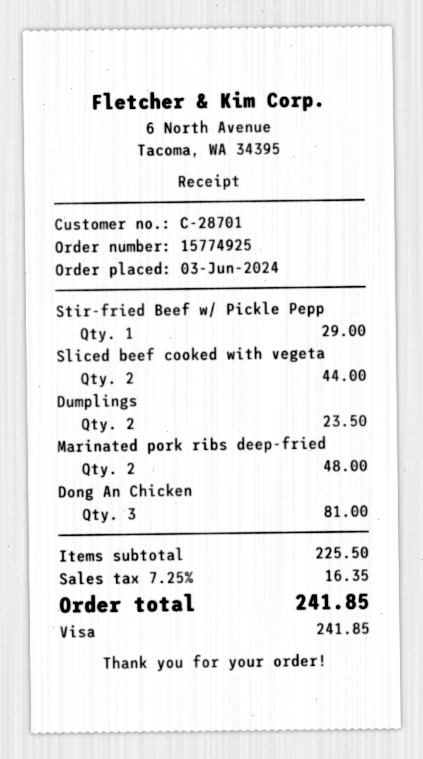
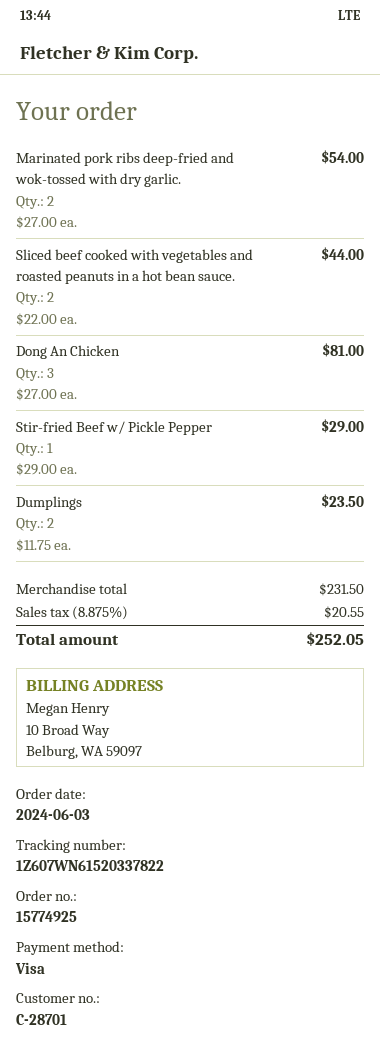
Marinated pork ribs deep-fried: 2 for 48.00 -> 2 for 54.00
subtotal: 225.50 -> 231.50
tax: 7.25% = 16.35 -> 8.875% = 20.55
total: 241.85 -> 252.05

